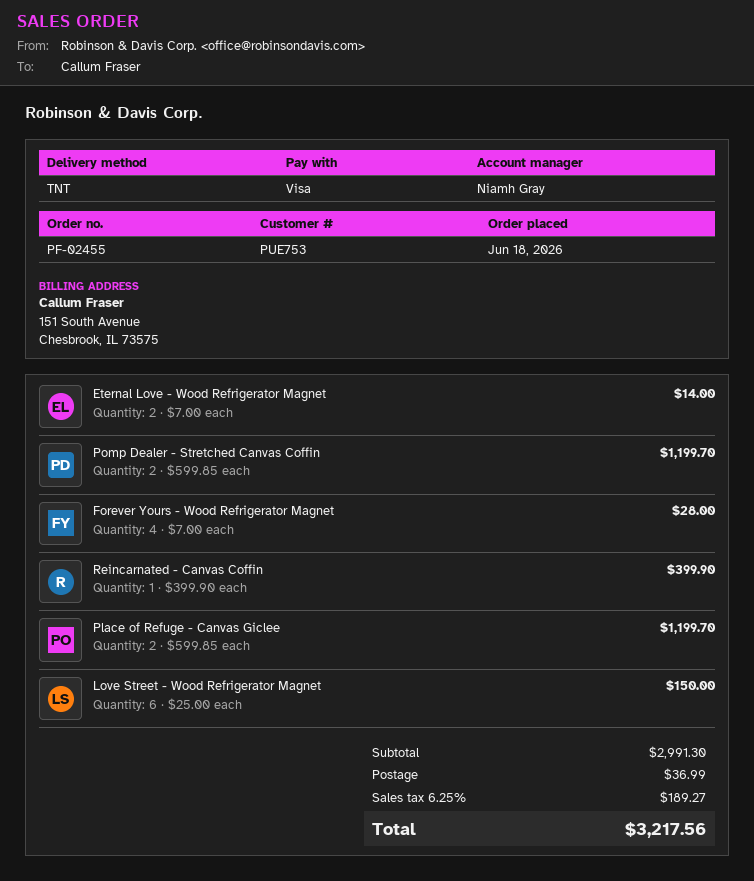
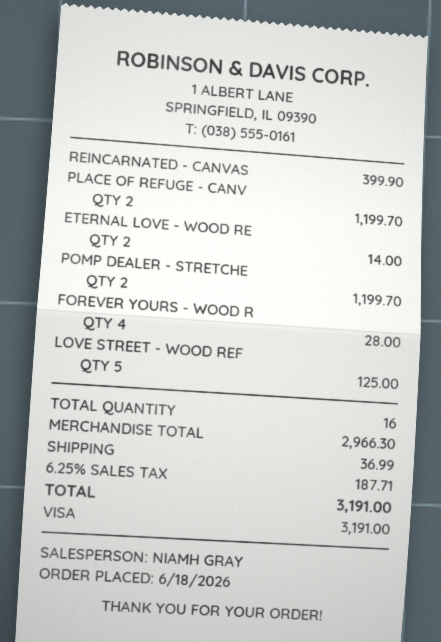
Love Street - Wood Refrigerator Magnet: 6 for 150.00 -> 5 for 125.00
subtotal: 2991.30 -> 2966.30
tax: 6.25% = 189.27 -> 6.25% = 187.71
total: 3217.56 -> 3191.00

